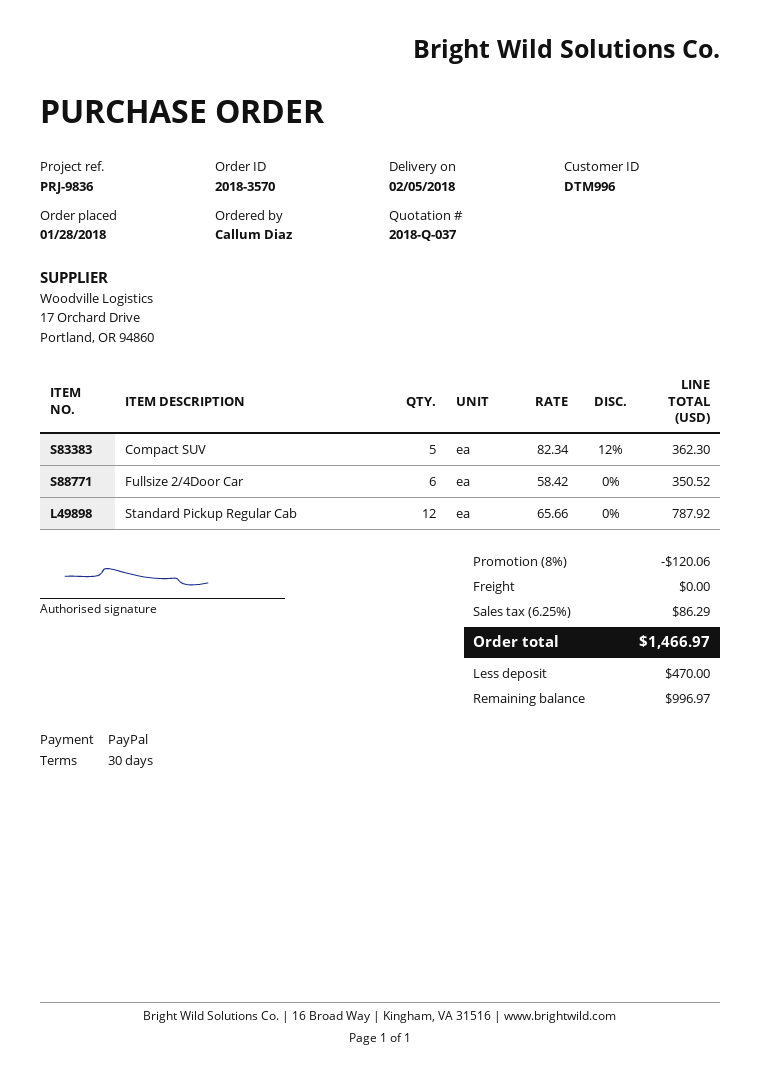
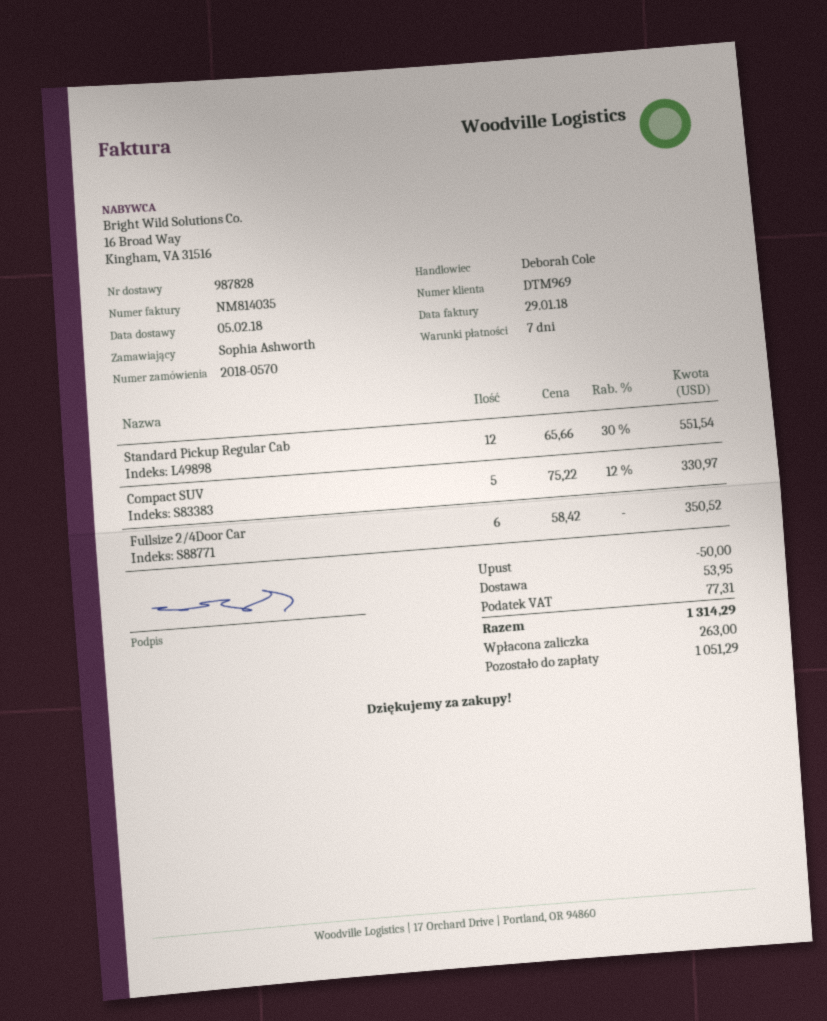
order number: 2018-3570 -> 2018-0570
payment terms: 30 days -> 7 days
customer number: DTM996 -> DTM969
ordered by: Callum Diaz -> Sophia Ashworth
Compact SUV: 5 x 82.34 - 12% = 362.30 -> 5 x 75.22 - 12% = 330.97
Standard Pickup Regular Cab: 12 x 65.66 = 787.92 -> 12 x 65.66 - 30% = 551.54
discount: 120.06 -> 50.00
shipping: 0.00 -> 53.95
tax: 86.29 -> 77.31
total: 1466.97 -> 1314.29
deposit: 470.00 -> 263.00
balance: 996.97 -> 1051.29

